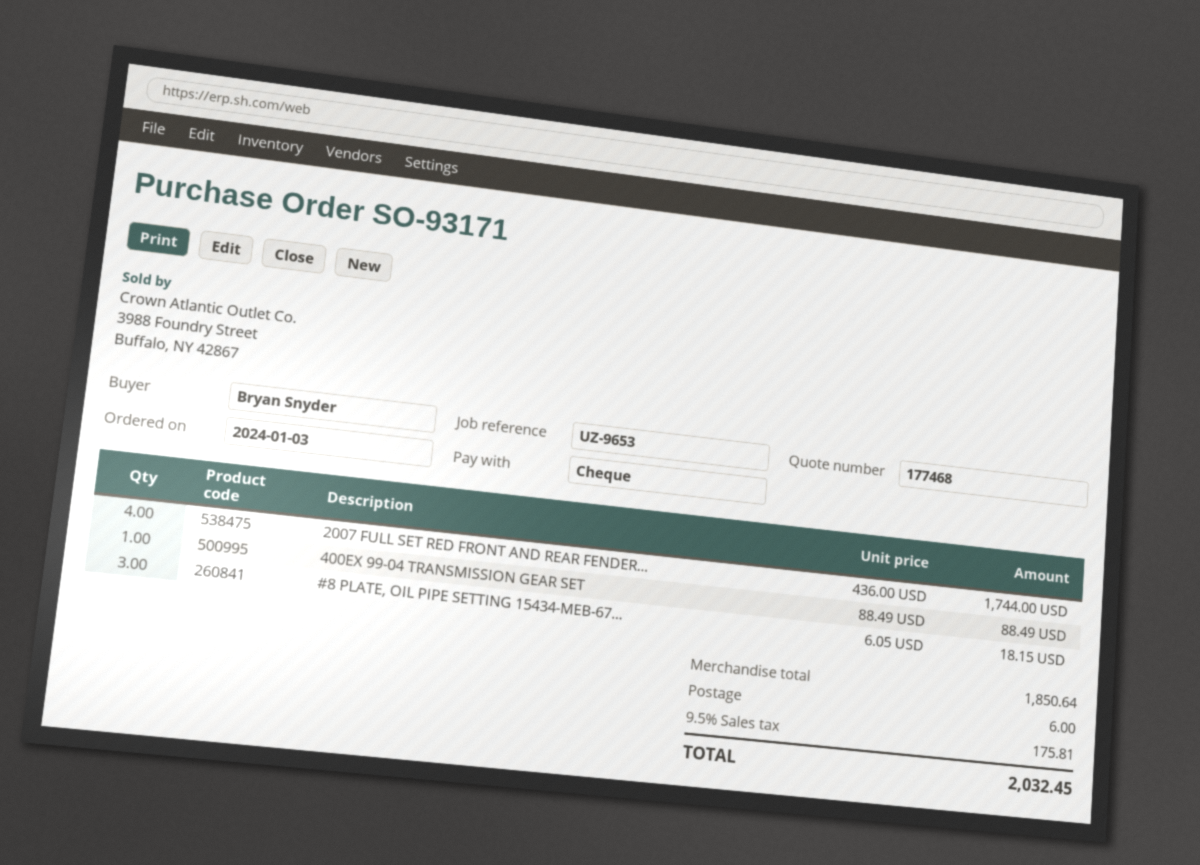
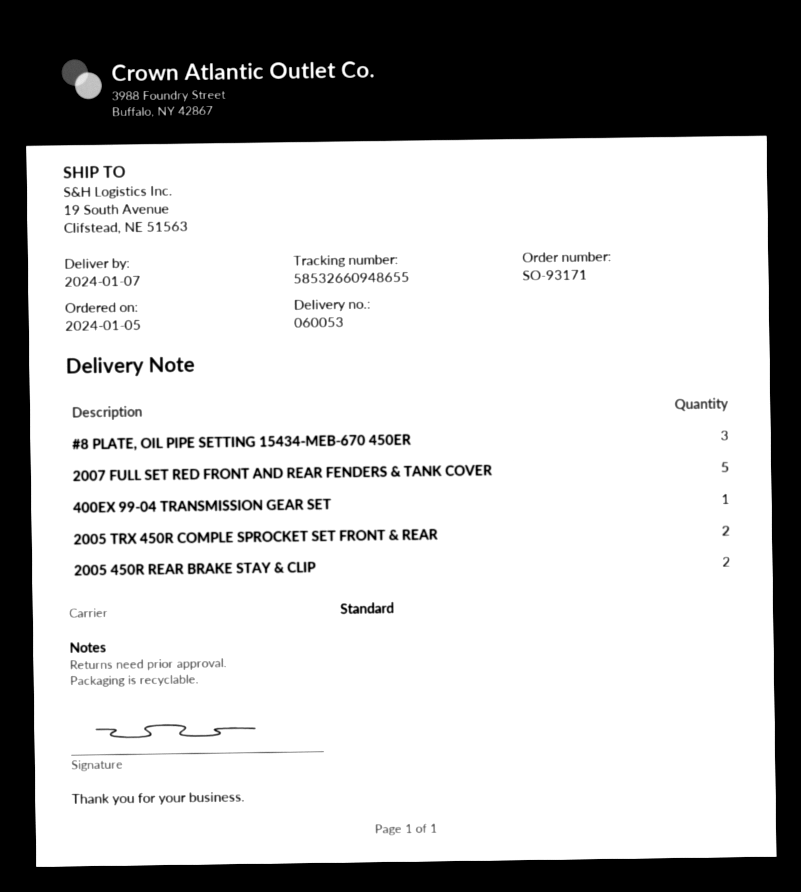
order date: 2024-01-03 -> 2024-01-05
2007 FULL SET RED FRONT AND REAR FENDER...: 4 -> 5
2005 TRX 450R COMPLE SPROCKET SET FRONT & REAR: none -> 2
2005 450R REAR BRAKE STAY & CLIP: none -> 2

